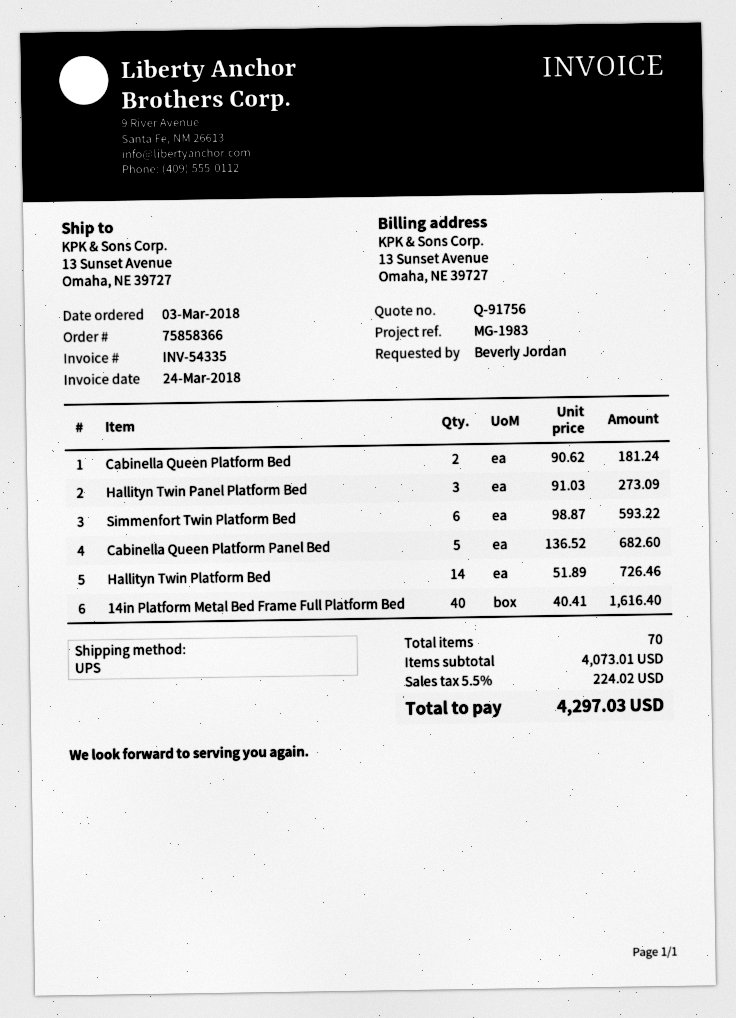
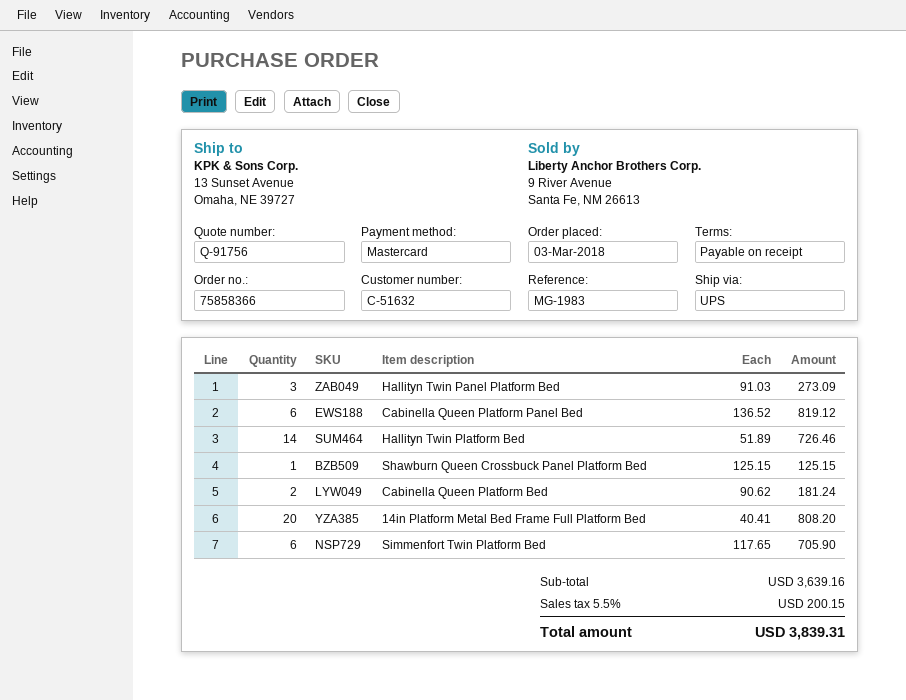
Simmenfort Twin Platform Bed: 6 x 98.87 = 593.22 -> 6 x 117.65 = 705.90
Cabinella Queen Platform Panel Bed: 5 x 136.52 = 682.60 -> 6 x 136.52 = 819.12
14in Platform Metal Bed Frame Full Platform Bed: 40 x 40.41 = 1616.40 -> 20 x 40.41 = 808.20
Shawburn Queen Crossbuck Panel Platform Bed: none -> 1 x 125.15 = 125.15
subtotal: 4073.01 -> 3639.16
tax: 5.5% = 224.02 -> 5.5% = 200.15
total: 4297.03 -> 3839.31

